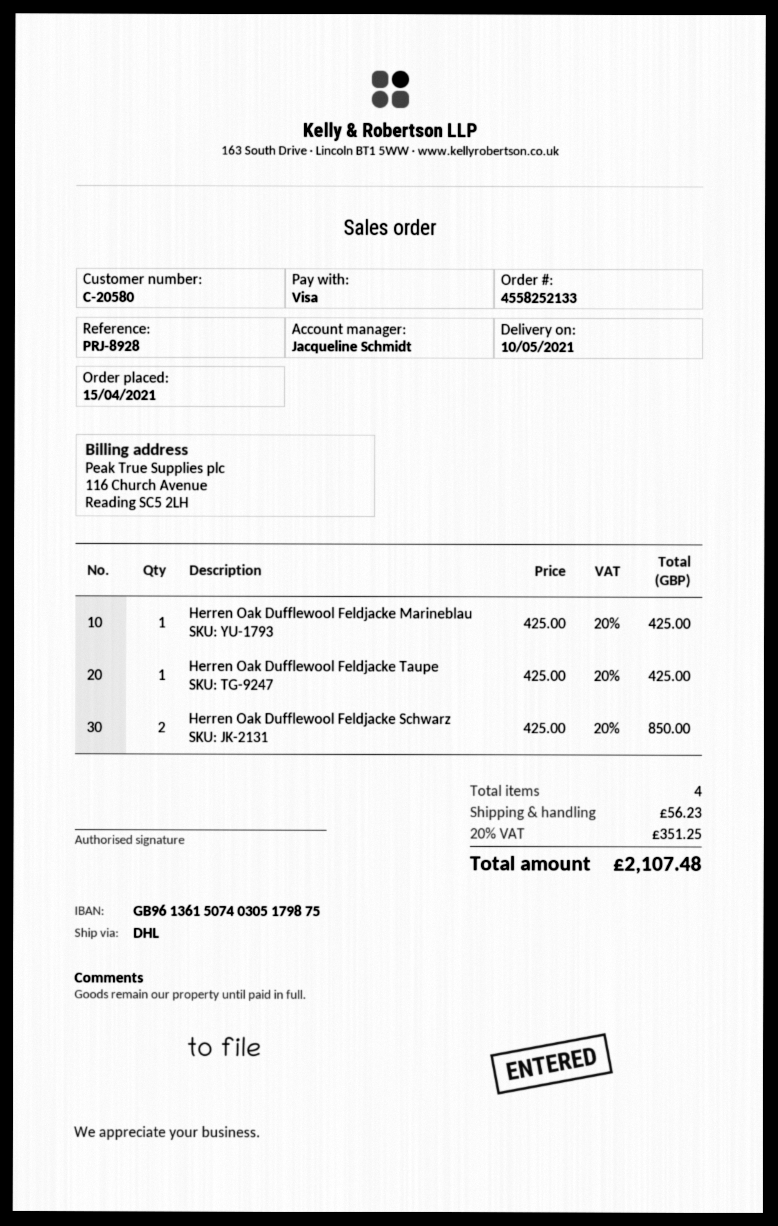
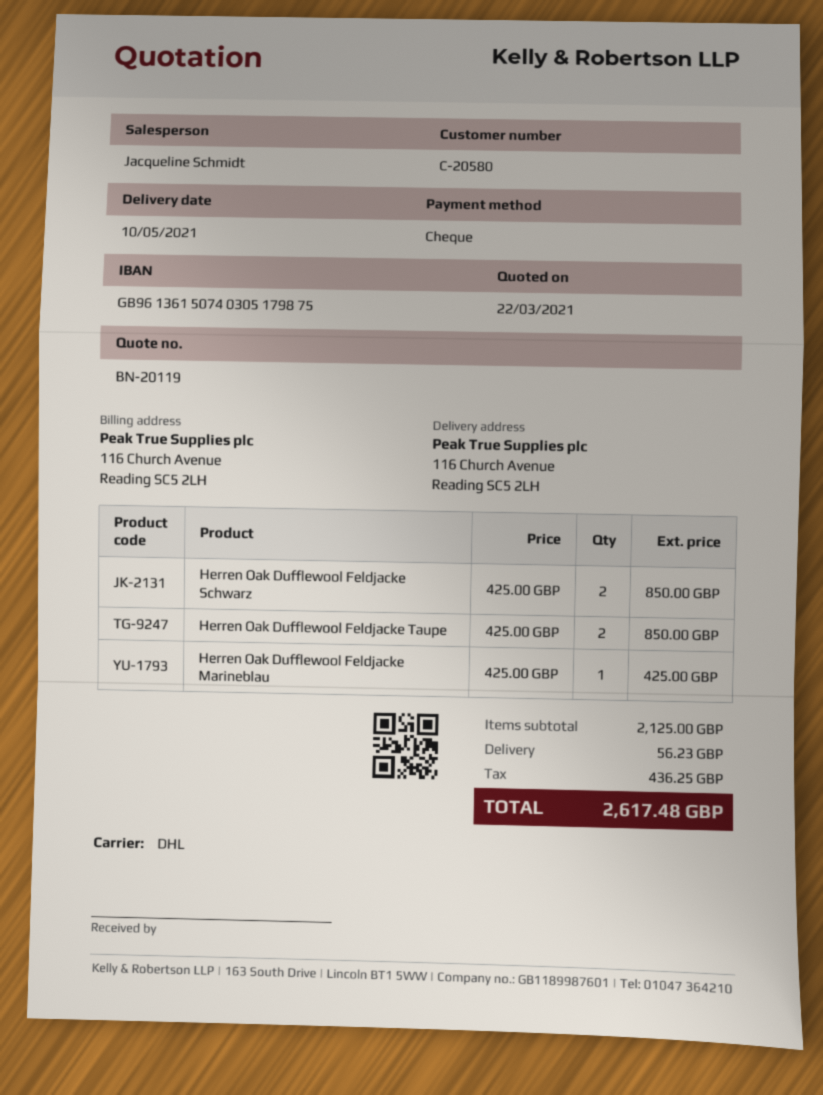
payment method: Visa -> cheque
Herren Oak Dufflewool Feldjacke Taupe: 1 x 425.00 = 425.00 -> 2 x 425.00 = 850.00
tax: 351.25 -> 436.25
total: 2107.48 -> 2617.48

